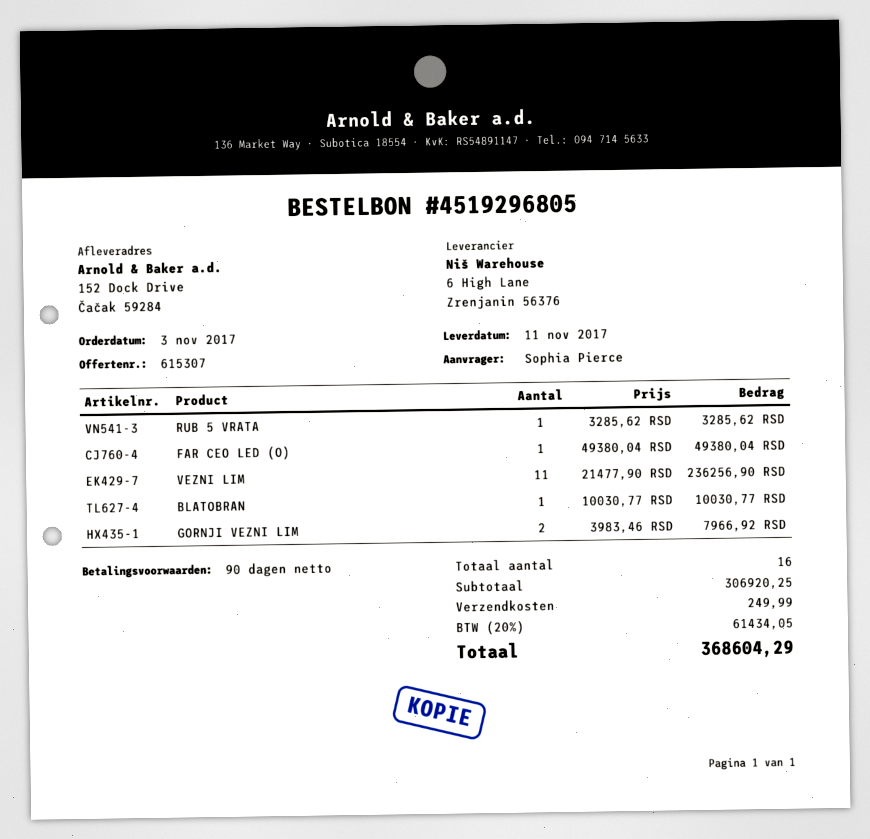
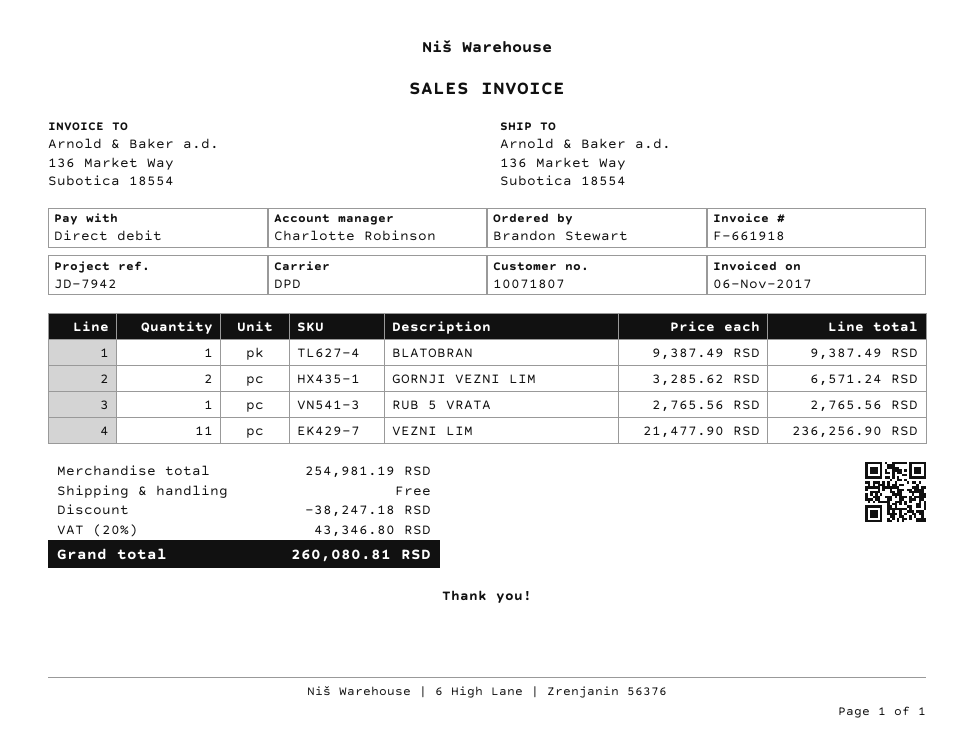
ordered by: Sophia Pierce -> Brandon Stewart
ship to: 152 Dock Drive, Čačak 59284 -> 136 Market Way, Subotica 18554
RUB 5 VRATA: 1 x 3285.62 = 3285.62 -> 1 x 2765.56 = 2765.56
FAR CEO LED (O): 1 x 49380.04 = 49380.04 -> none
BLATOBRAN: 1 x 10030.77 = 10030.77 -> 1 x 9387.49 = 9387.49
GORNJI VEZNI LIM: 2 x 3983.46 = 7966.92 -> 2 x 3285.62 = 6571.24
subtotal: 306920.25 -> 254981.19
discount: none -> 38247.18
shipping: 249.99 -> 0.00
tax: 20% = 61434.05 -> 20% = 43346.80
total: 368604.29 -> 260080.81

